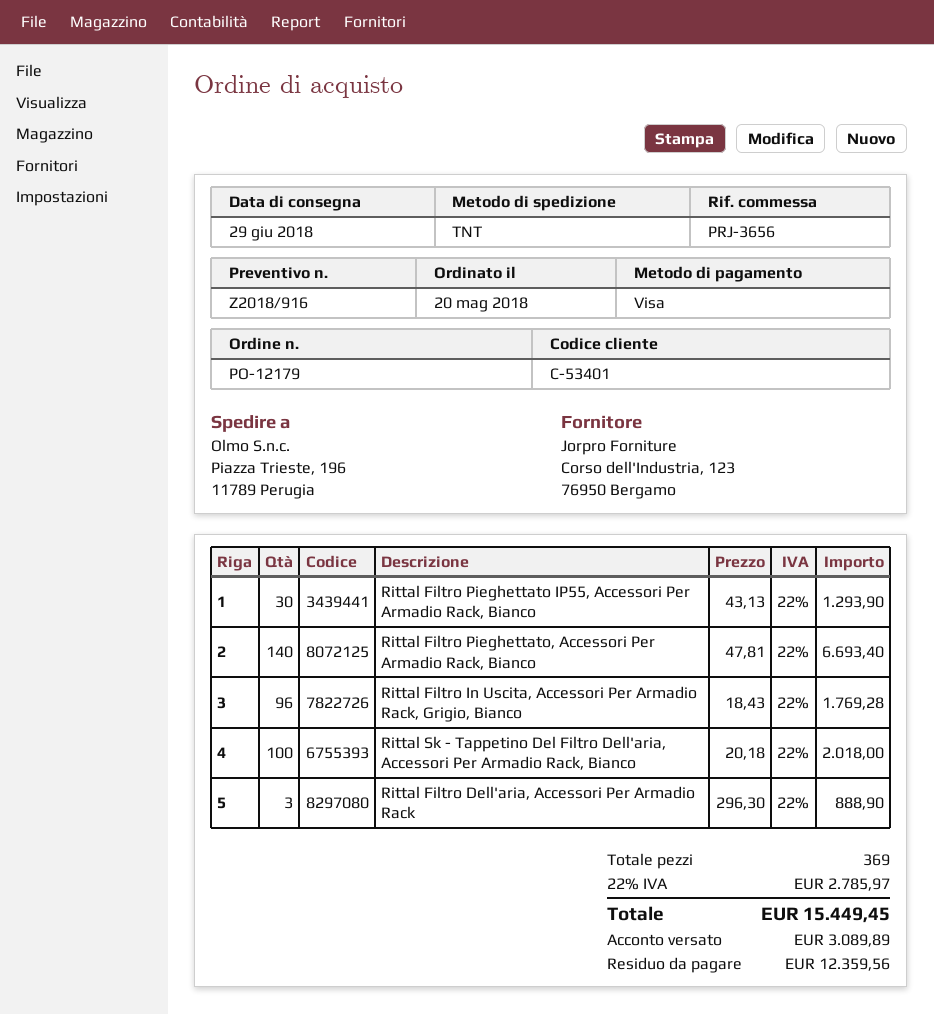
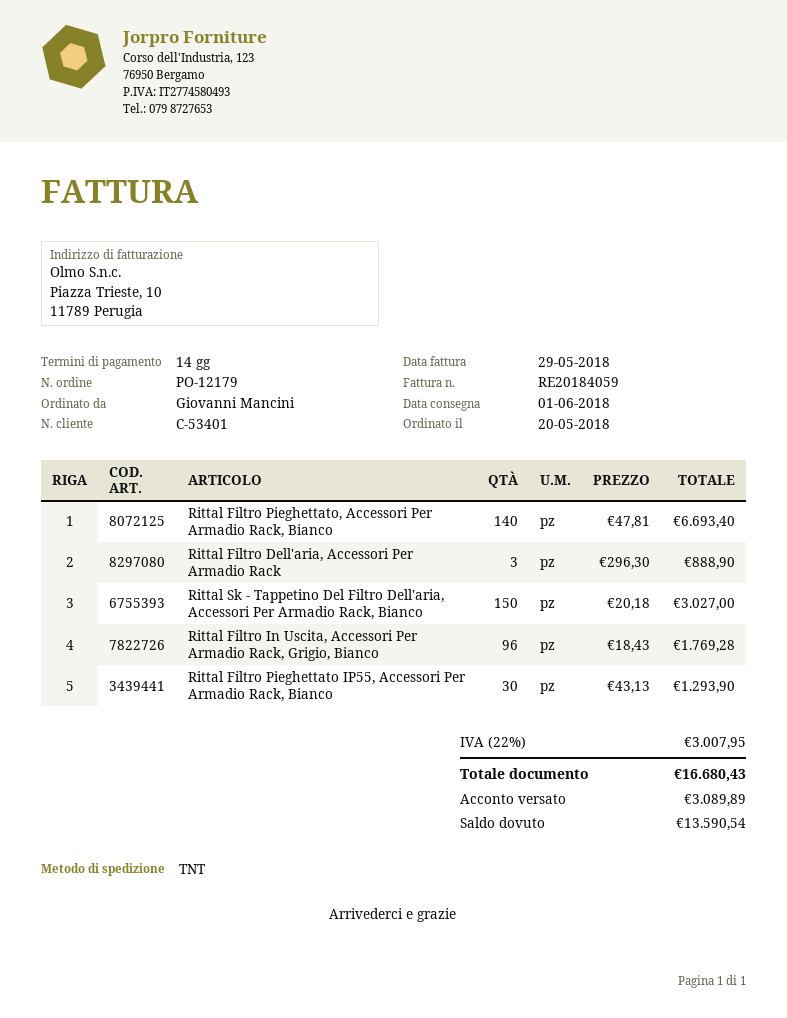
delivery date: 2018-06-29 -> 2018-06-01
Rittal Sk - Tappetino Del Filtro Dell'aria, Accessori Per Armadio Rack, Bianco: 100 x 20.18 = 2018.00 -> 150 x 20.18 = 3027.00
tax: 22% = 2785.97 -> 22% = 3007.95
total: 15449.45 -> 16680.43
balance: 12359.56 -> 13590.54

